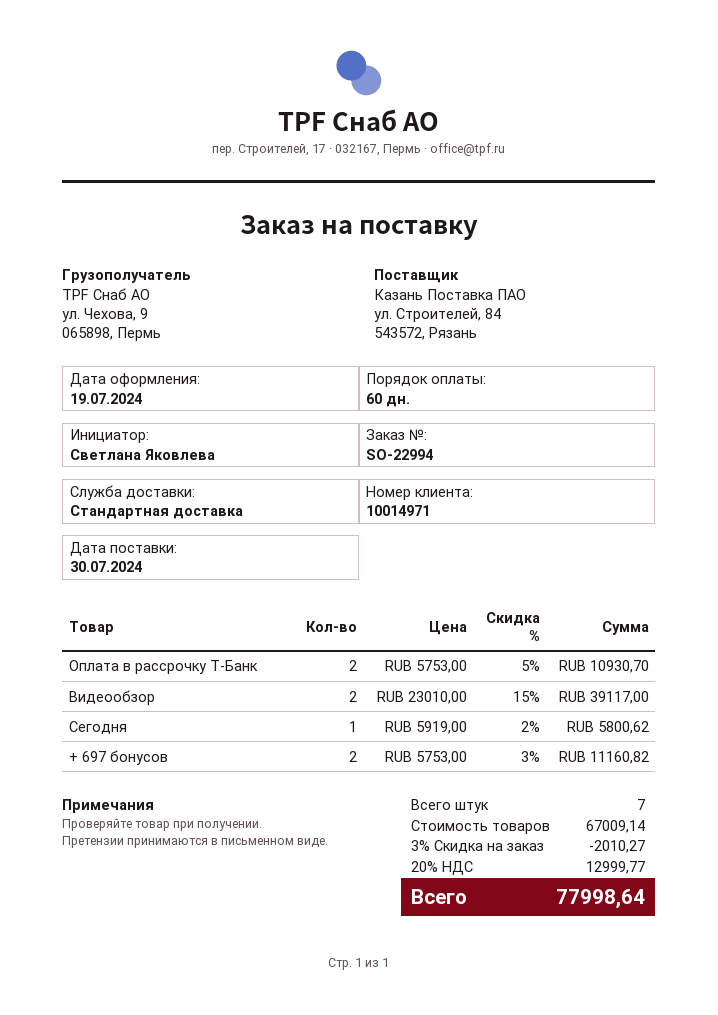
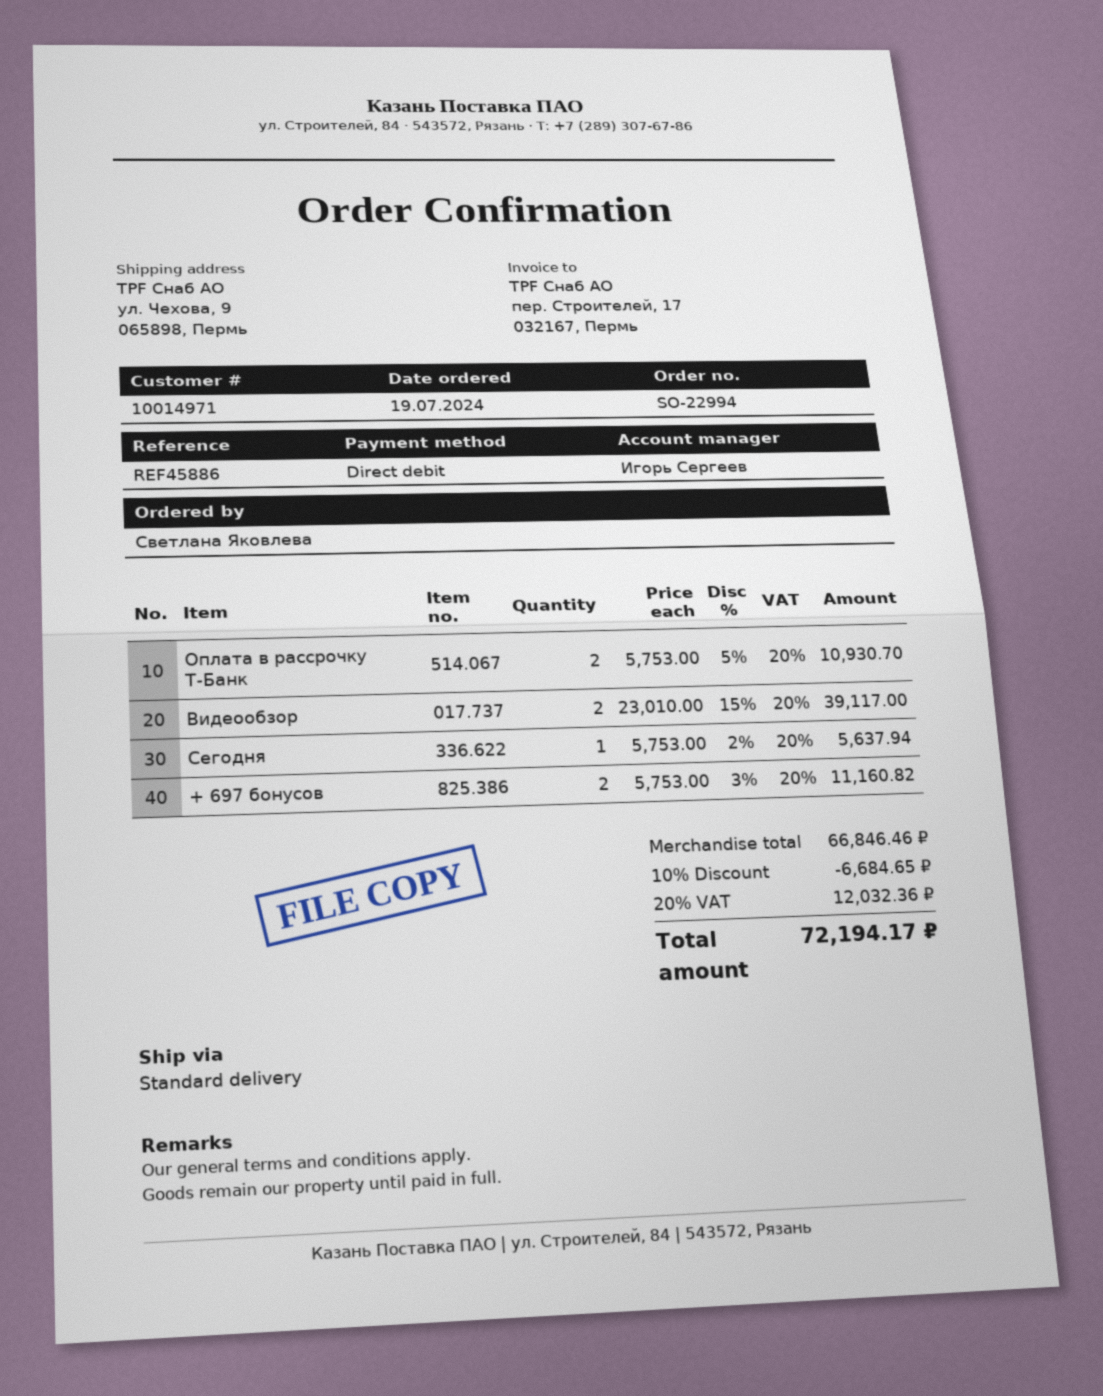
Сегодня: 1 x 5919.00 - 2% = 5800.62 -> 1 x 5753.00 - 2% = 5637.94
subtotal: 67009.14 -> 66846.46
discount: 3% = 2010.27 -> 10% = 6684.65
tax: 20% = 12999.77 -> 20% = 12032.36
total: 77998.64 -> 72194.17

